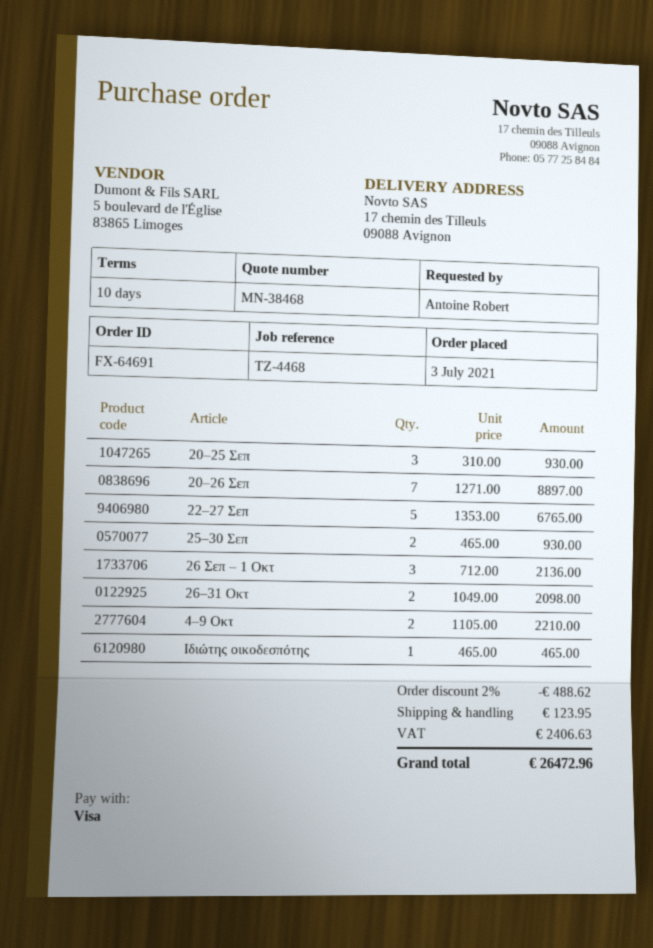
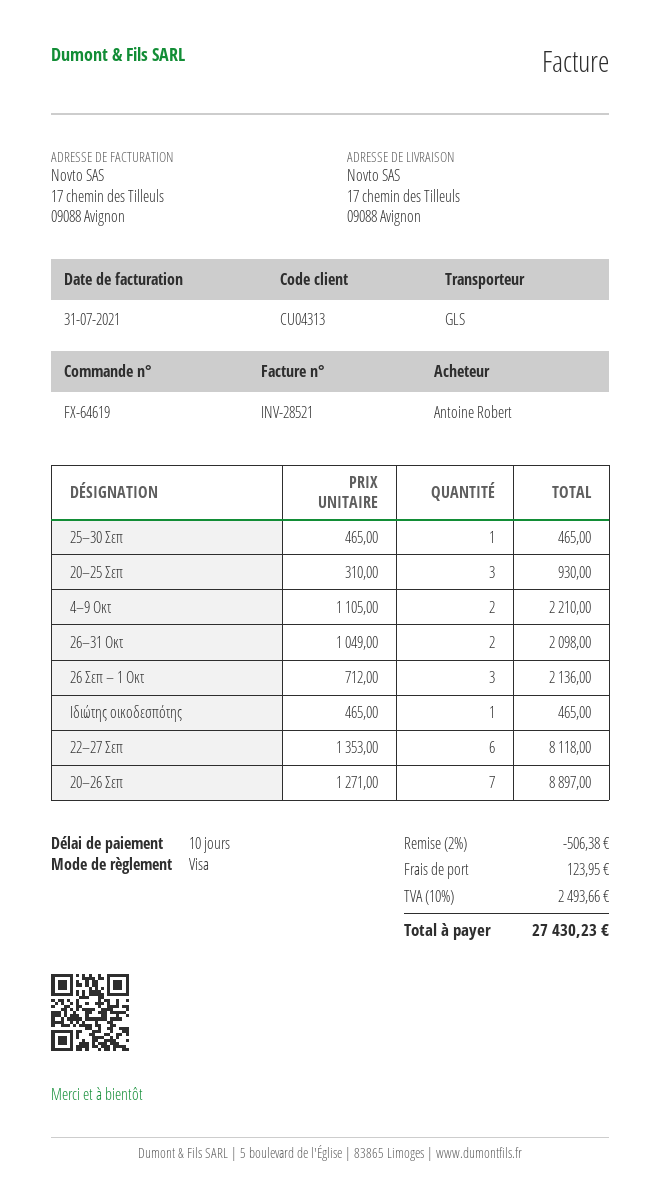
order number: FX-64691 -> FX-64619
22–27 Σεπ: 5 x 1353.00 = 6765.00 -> 6 x 1353.00 = 8118.00
25–30 Σεπ: 2 x 465.00 = 930.00 -> 1 x 465.00 = 465.00
discount: 2% = 488.62 -> 2% = 506.38
tax: 2406.63 -> 2493.66
total: 26472.96 -> 27430.23

